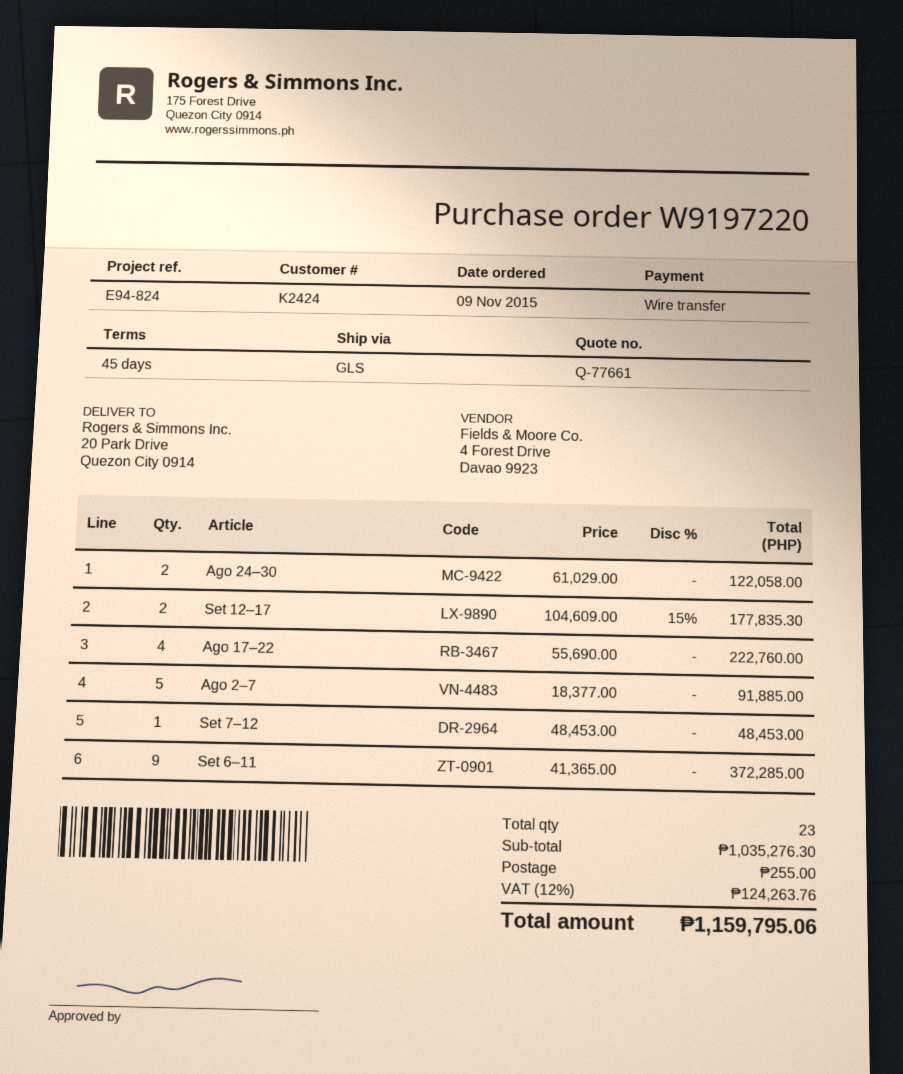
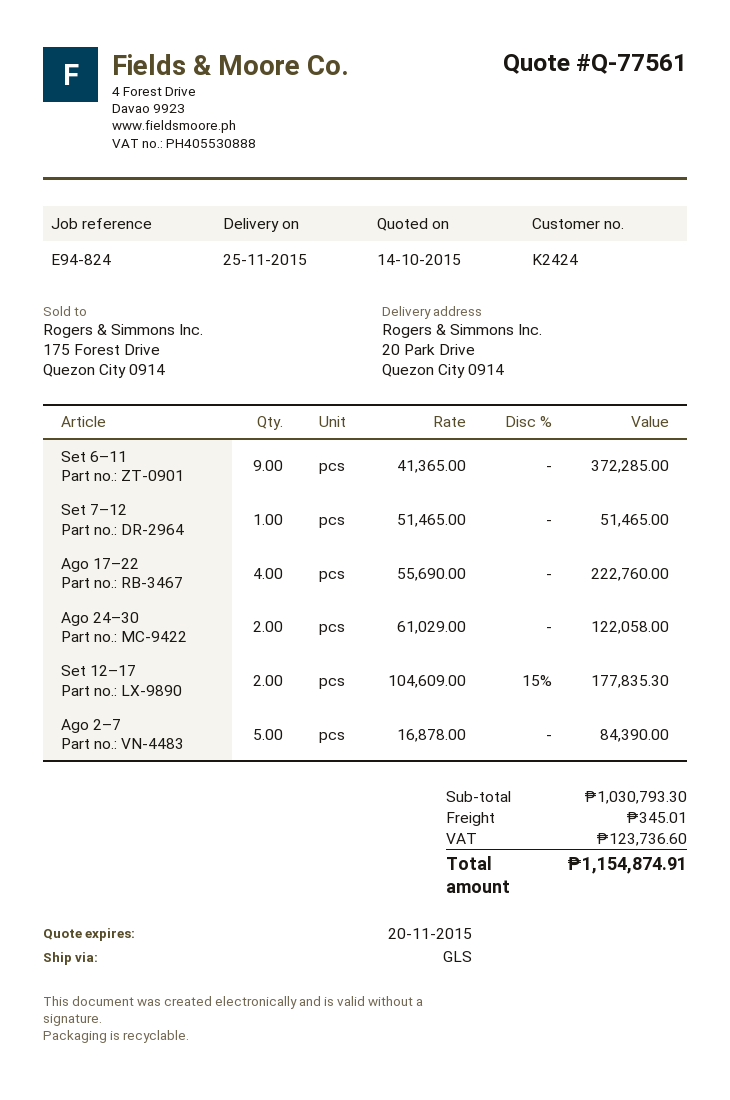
quote number: Q-77661 -> Q-77561
Ago 2–7: 5 x 18377.00 = 91885.00 -> 5 x 16878.00 = 84390.00
Set 7–12: 1 x 48453.00 = 48453.00 -> 1 x 51465.00 = 51465.00
subtotal: 1035276.30 -> 1030793.30
shipping: 255.00 -> 345.01
tax: 124263.76 -> 123736.60
total: 1159795.06 -> 1154874.91

